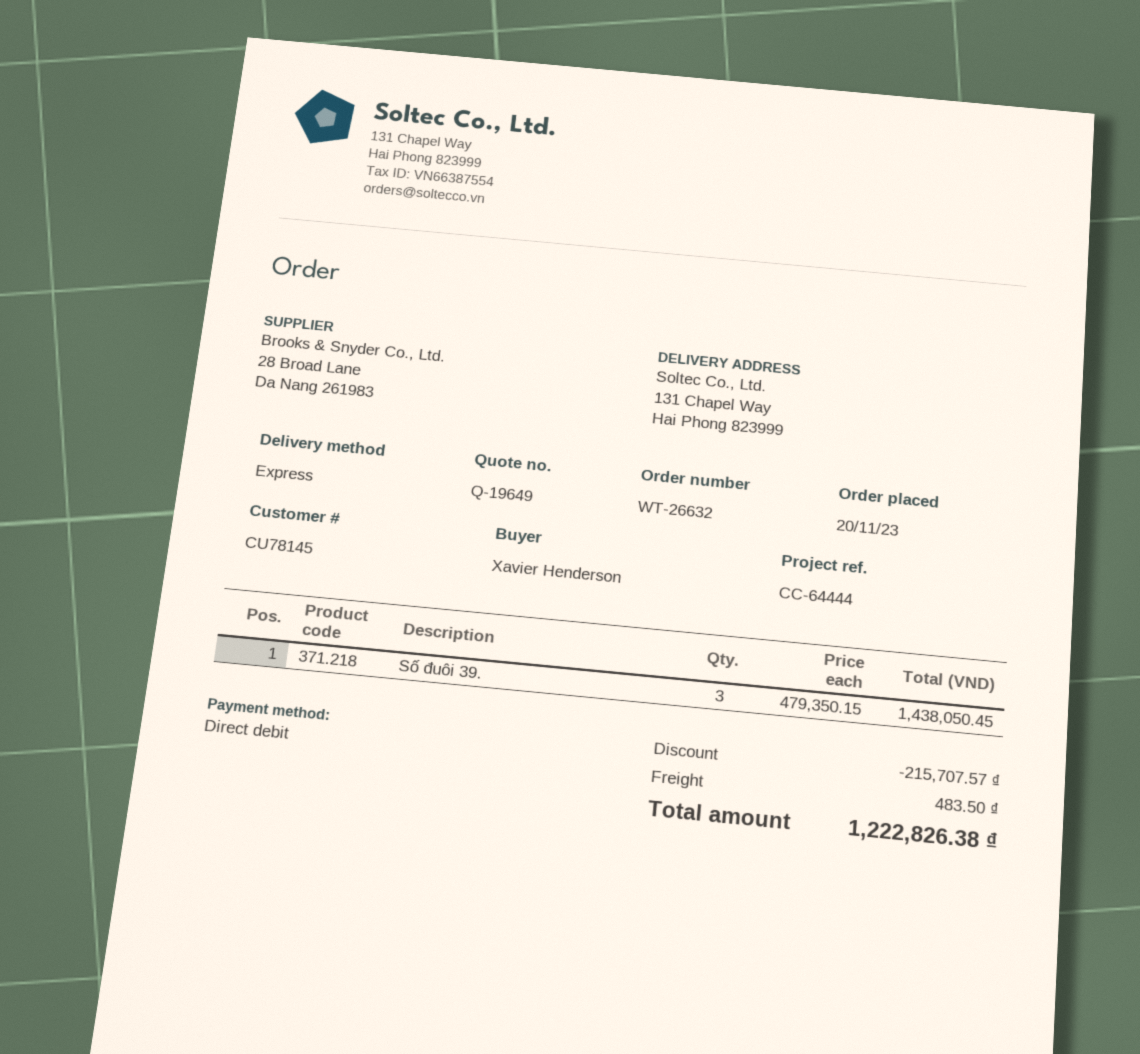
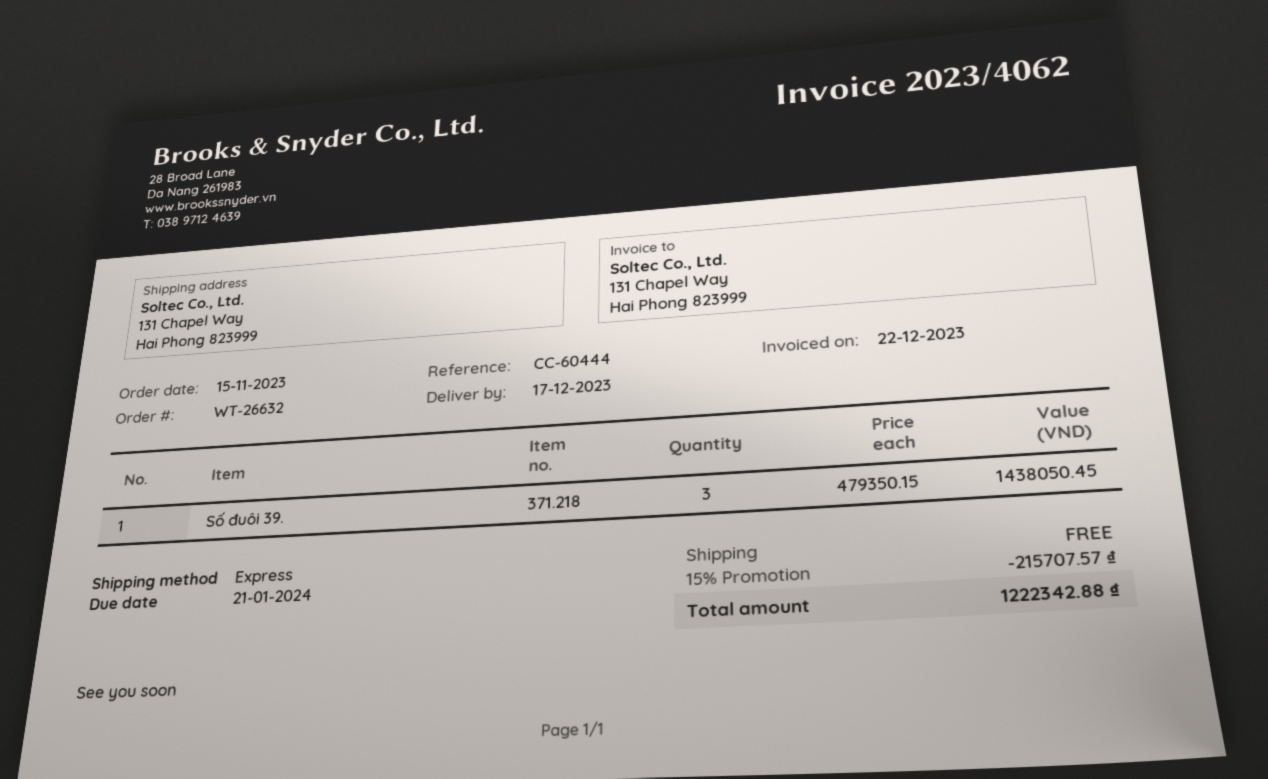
order date: 2023-11-20 -> 2023-11-15
reference: CC-64444 -> CC-60444
shipping: 483.50 -> 0.00
total: 1222826.38 -> 1222342.88

